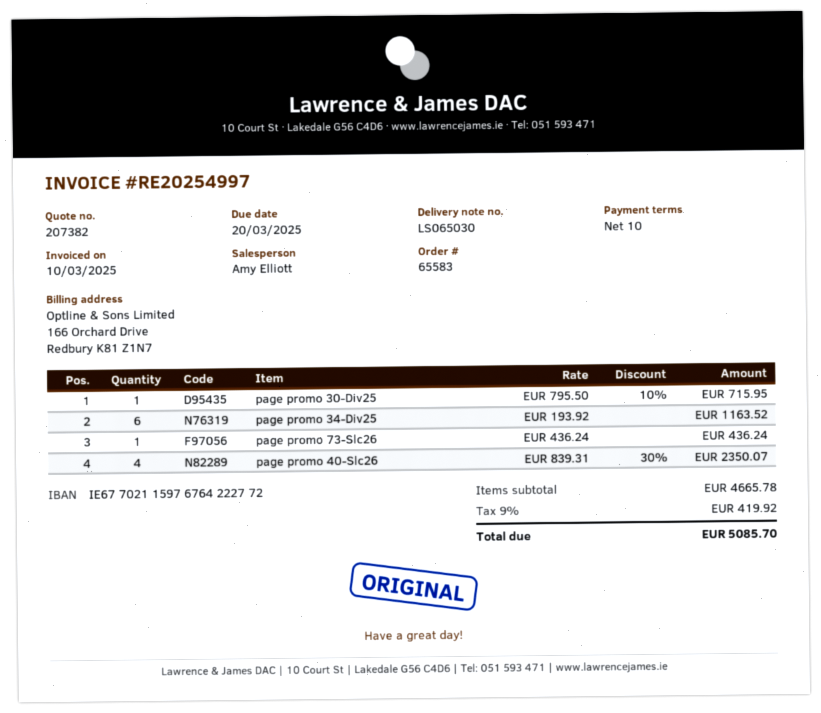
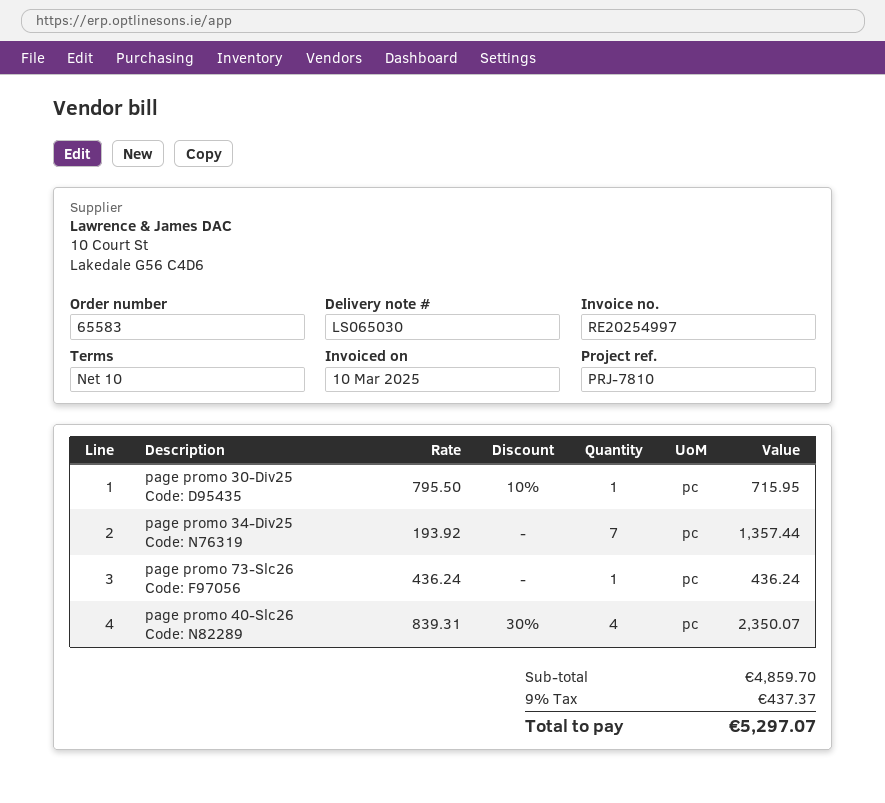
page promo 34-Div25: 6 x 193.92 = 1163.52 -> 7 x 193.92 = 1357.44
subtotal: 4665.78 -> 4859.70
tax: 9% = 419.92 -> 9% = 437.37
total: 5085.70 -> 5297.07

